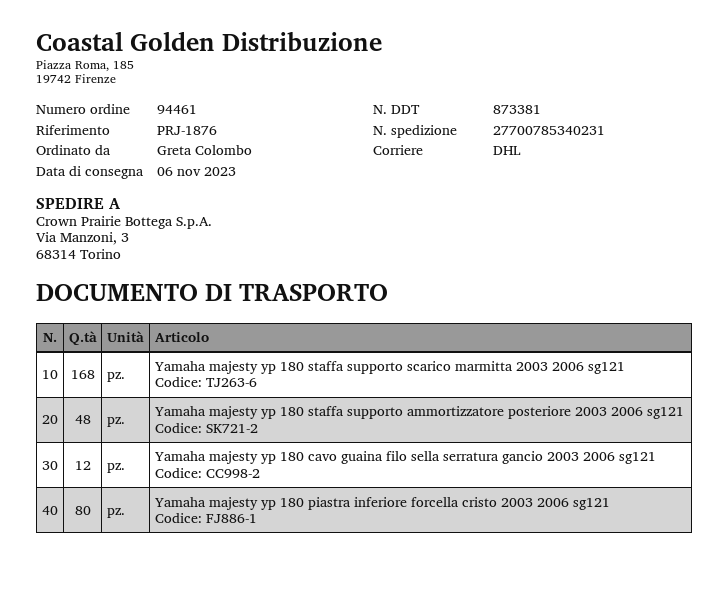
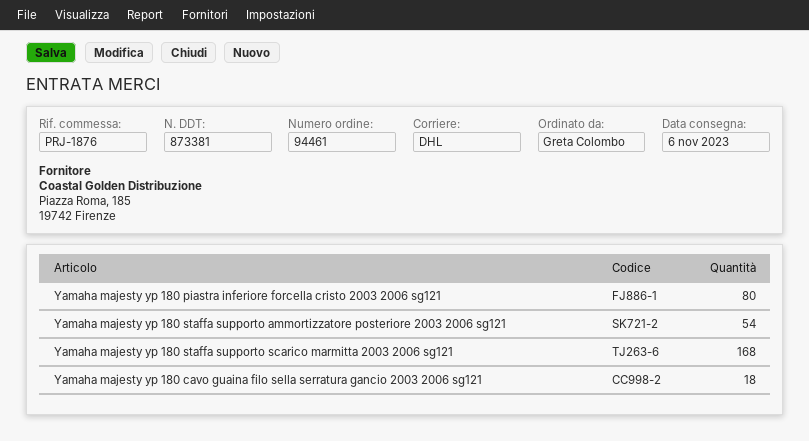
Yamaha majesty yp 180 staffa supporto ammortizzatore posteriore 2003 2006 sg121: 48 -> 54
Yamaha majesty yp 180 cavo guaina filo sella serratura gancio 2003 2006 sg121: 12 -> 18

